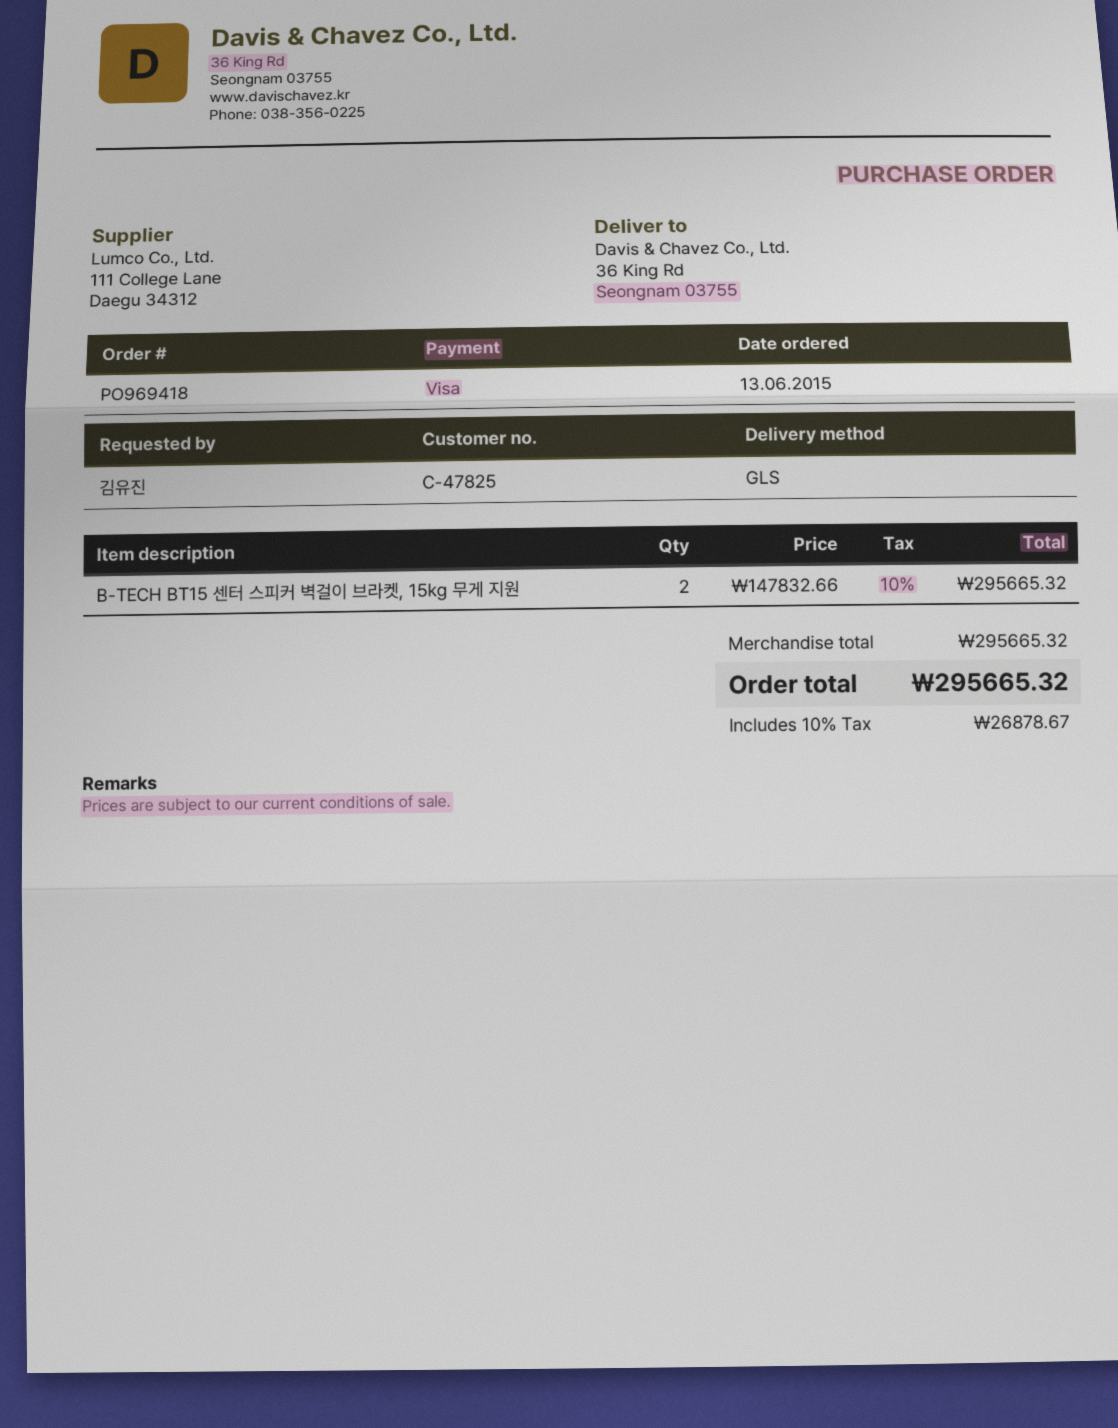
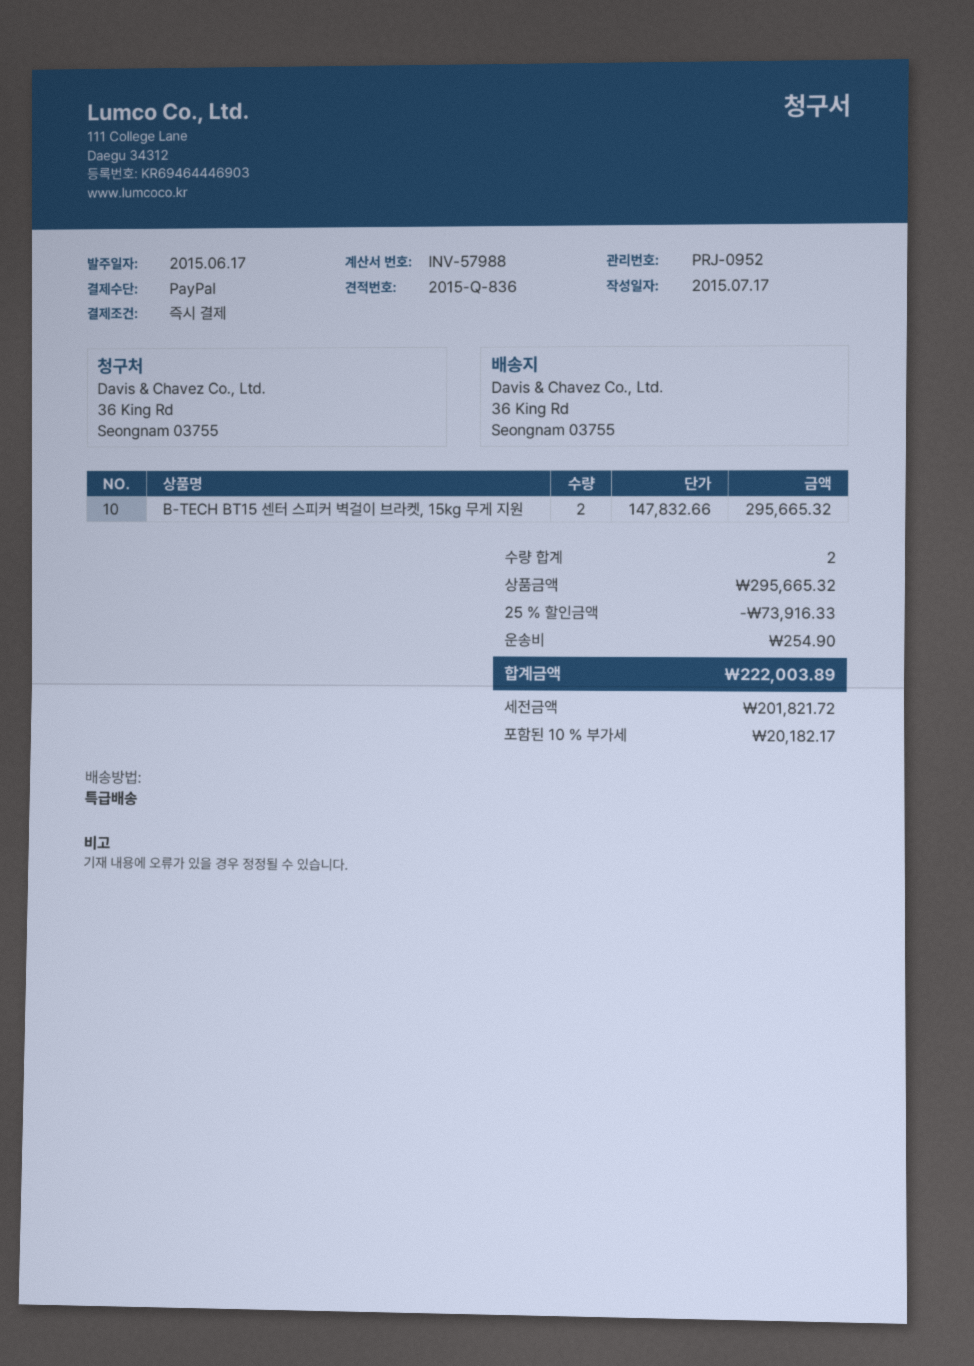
order date: 2015-06-13 -> 2015-06-17
payment method: Visa -> PayPal
shipping method: GLS -> express
discount: none -> 25% = 73916.33
shipping: none -> 254.90
tax: 10% = 26878.67 -> 10% = 20182.17
total: 295665.32 -> 222003.89

